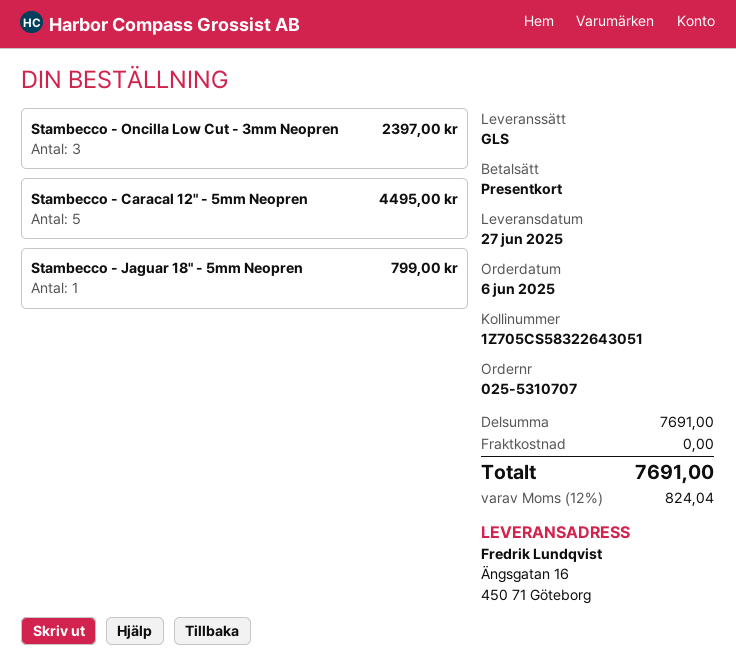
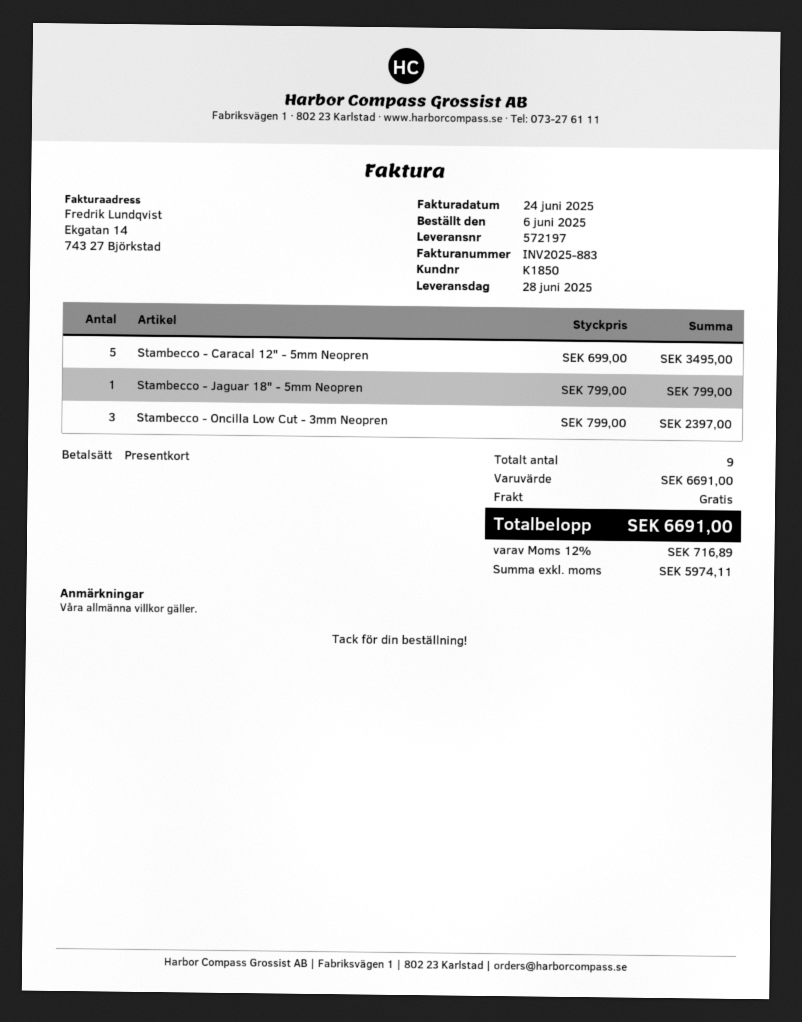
delivery date: 2025-06-27 -> 2025-06-28
Stambecco - Caracal 12" - 5mm Neopren: 5 for 4495.00 -> 5 for 3495.00
subtotal: 7691.00 -> 6691.00
tax: 12% = 824.04 -> 12% = 716.89
total: 7691.00 -> 6691.00

